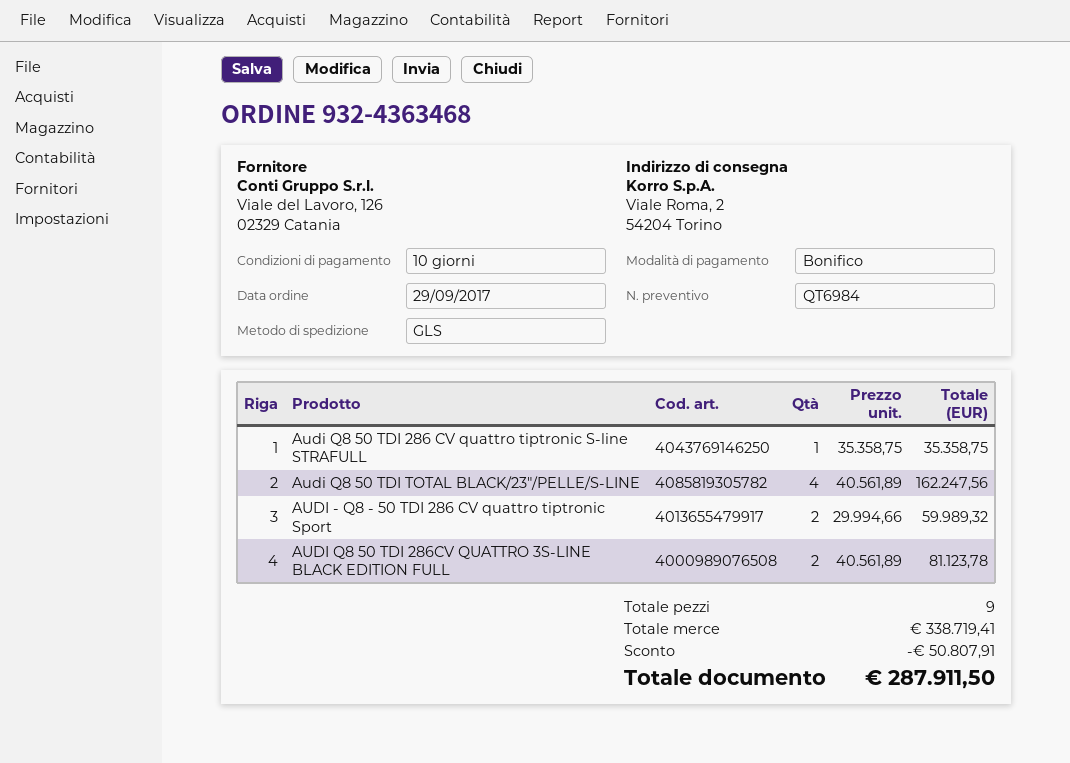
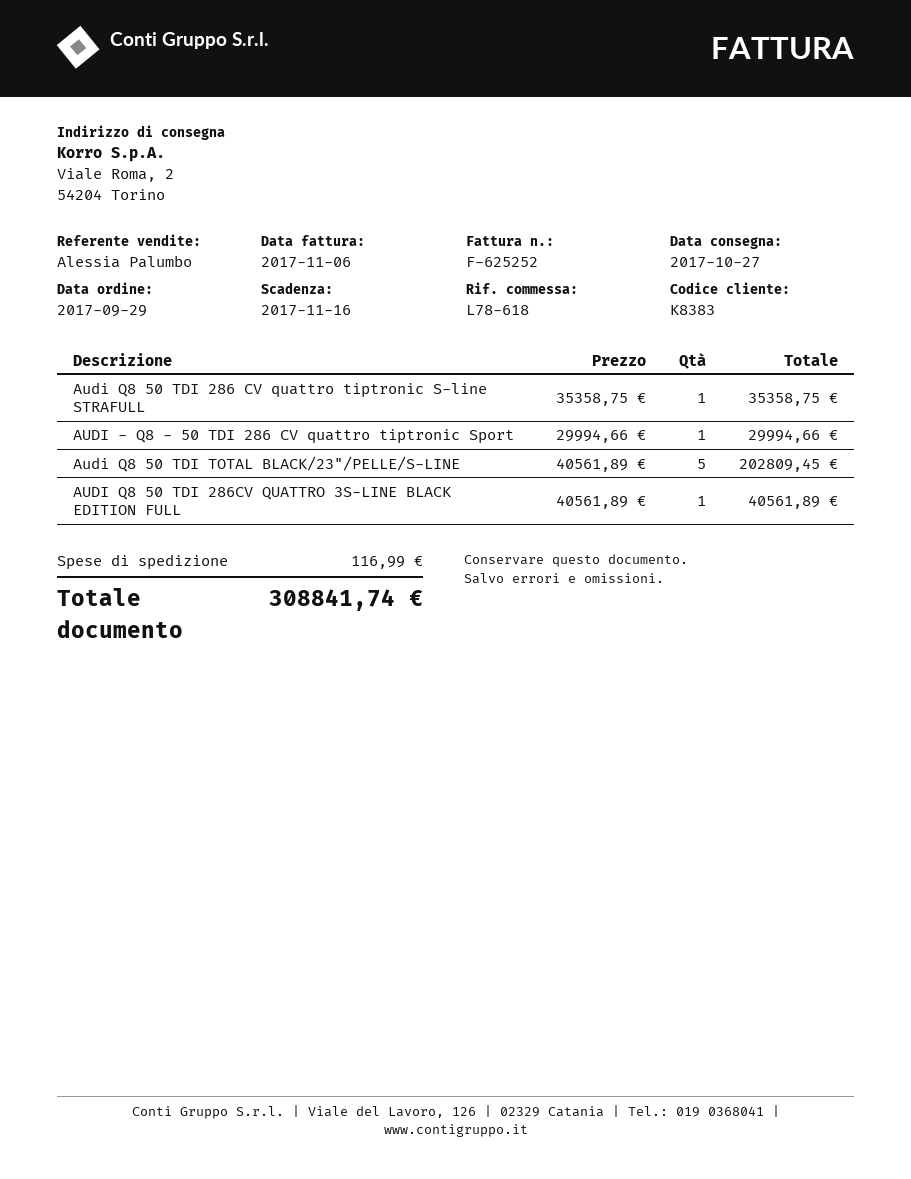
Audi Q8 50 TDI TOTAL BLACK/23"/PELLE/S-LINE: 4 x 40561.89 = 162247.56 -> 5 x 40561.89 = 202809.45
AUDI - Q8 - 50 TDI 286 CV quattro tiptronic Sport: 2 x 29994.66 = 59989.32 -> 1 x 29994.66 = 29994.66
AUDI Q8 50 TDI 286CV QUATTRO 3S-LINE BLACK EDITION FULL: 2 x 40561.89 = 81123.78 -> 1 x 40561.89 = 40561.89
discount: 50807.91 -> none
shipping: none -> 116.99
total: 287911.50 -> 308841.74

